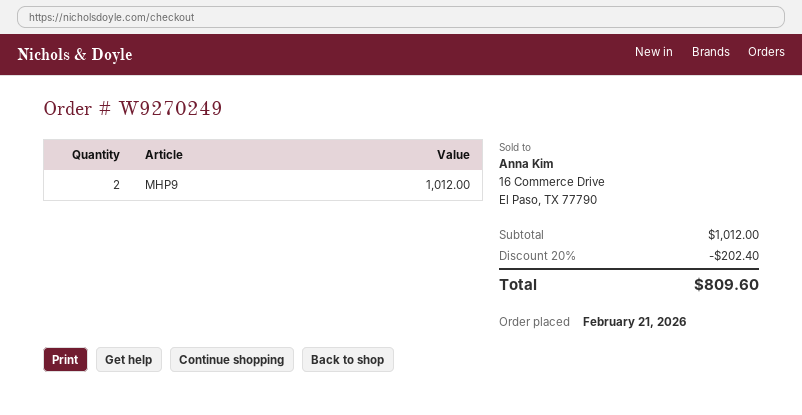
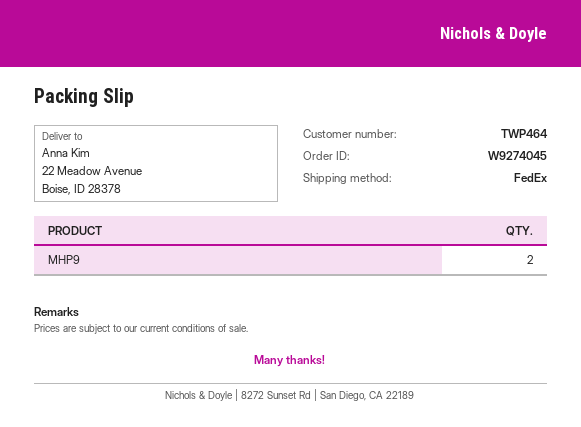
order number: W9270249 -> W9274045

